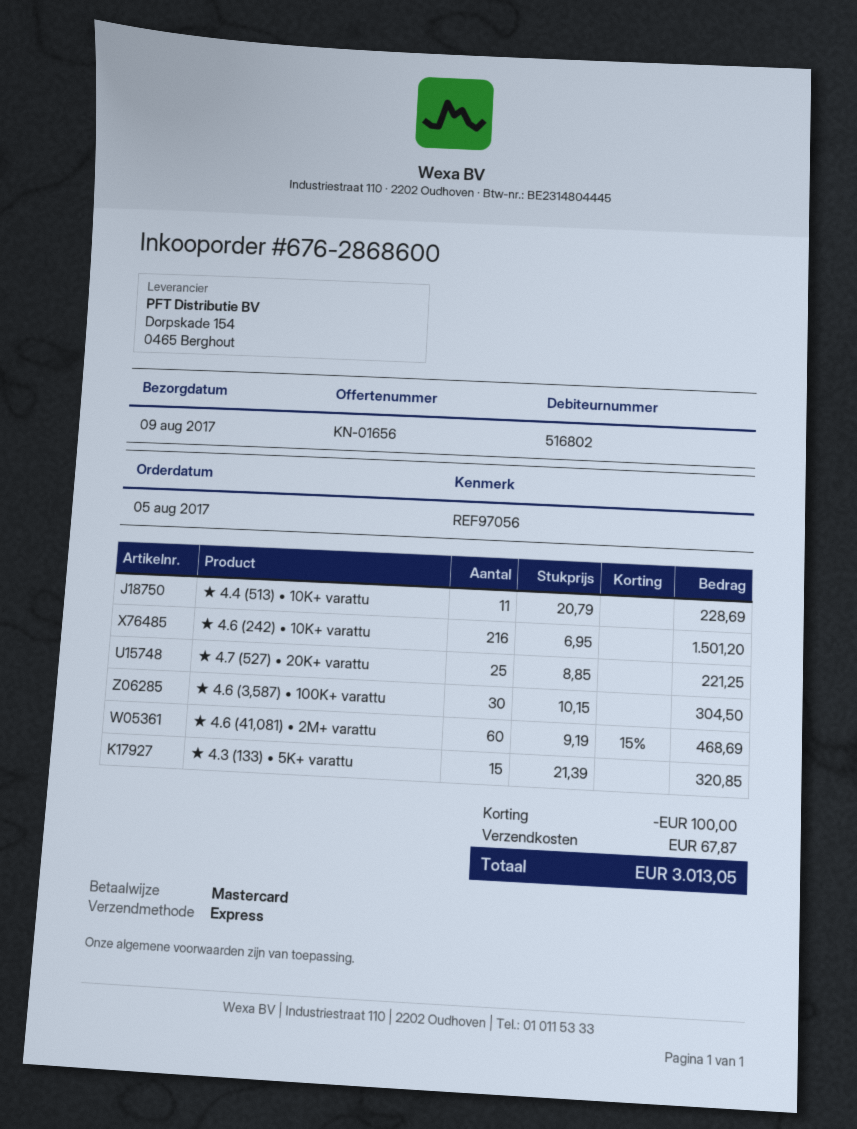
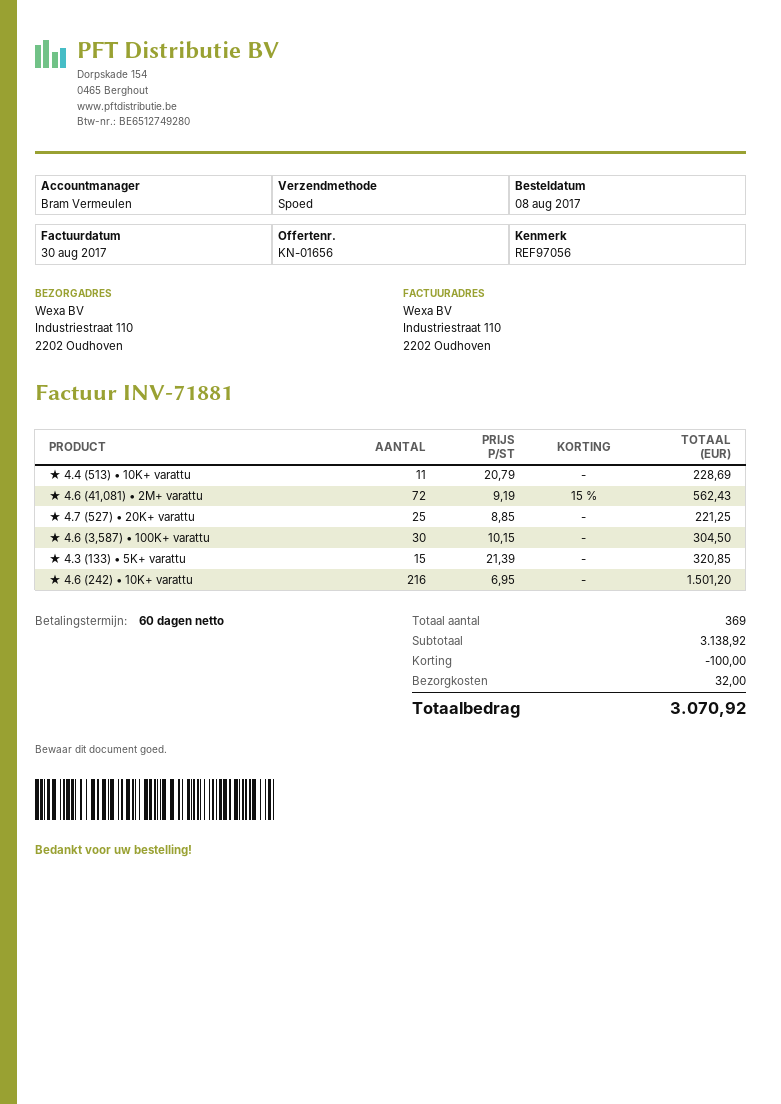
order date: 2017-08-05 -> 2017-08-08
★ 4.6 (41,081) • 2M+ varattu: 60 x 9.19 - 15% = 468.69 -> 72 x 9.19 - 15% = 562.43
shipping: 67.87 -> 32.00
total: 3013.05 -> 3070.92

